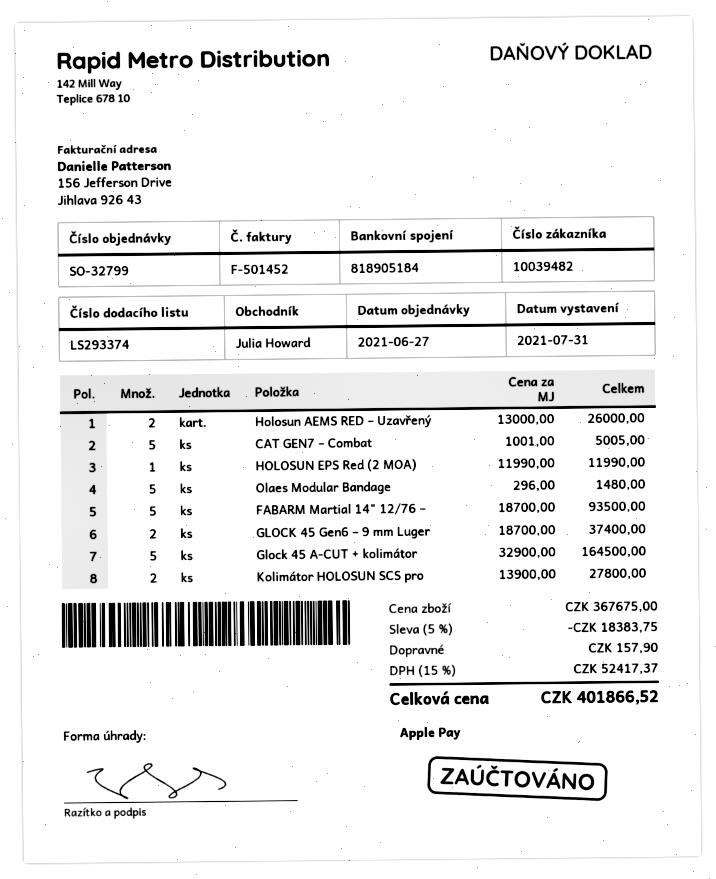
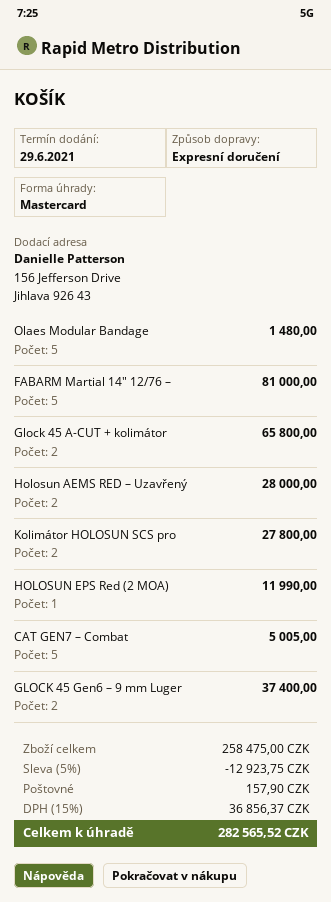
payment method: Apple Pay -> Mastercard
Holosun AEMS RED – Uzavřený: 2 for 26000.00 -> 2 for 28000.00
FABARM Martial 14" 12/76 –: 5 for 93500.00 -> 5 for 81000.00
Glock 45 A-CUT + kolimátor: 5 for 164500.00 -> 2 for 65800.00
subtotal: 367675.00 -> 258475.00
discount: 5% = 18383.75 -> 5% = 12923.75
tax: 15% = 52417.37 -> 15% = 36856.37
total: 401866.52 -> 282565.52

